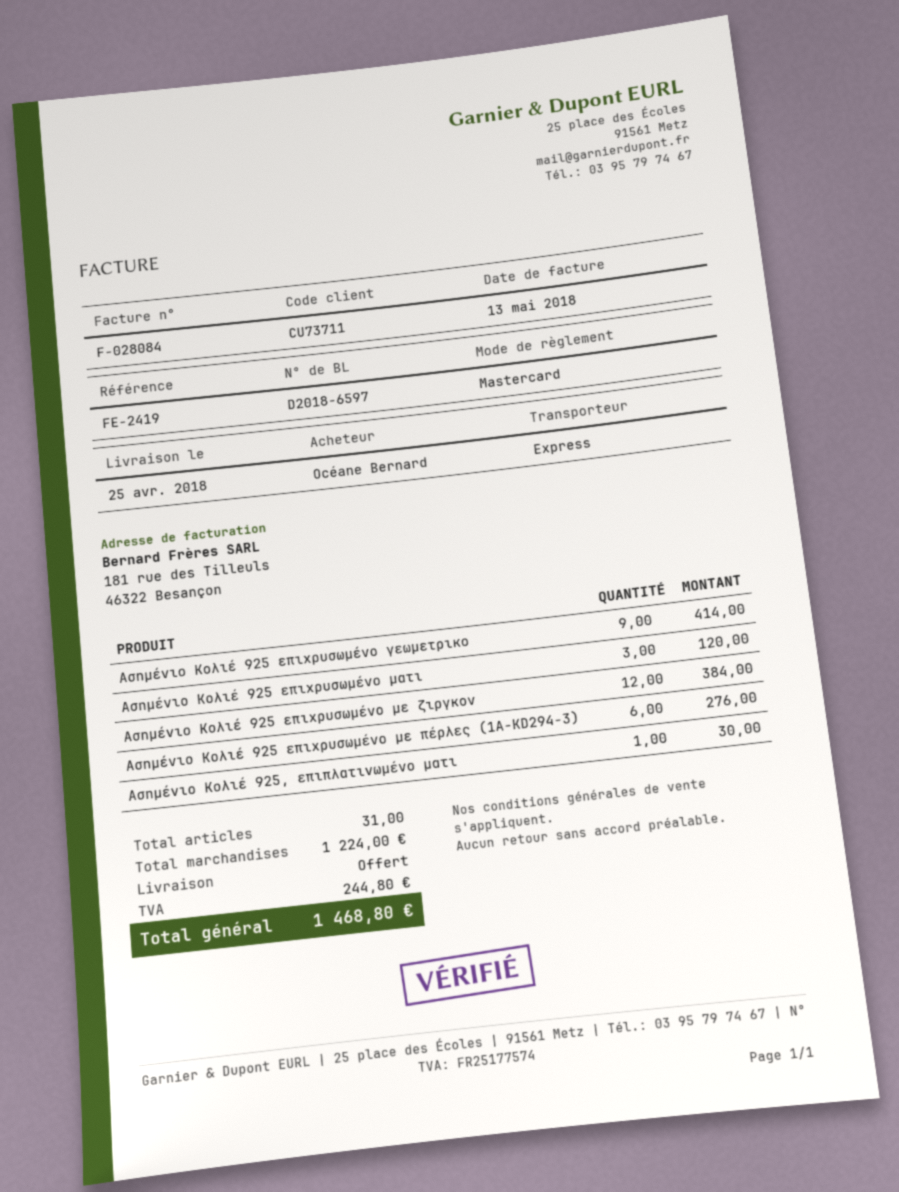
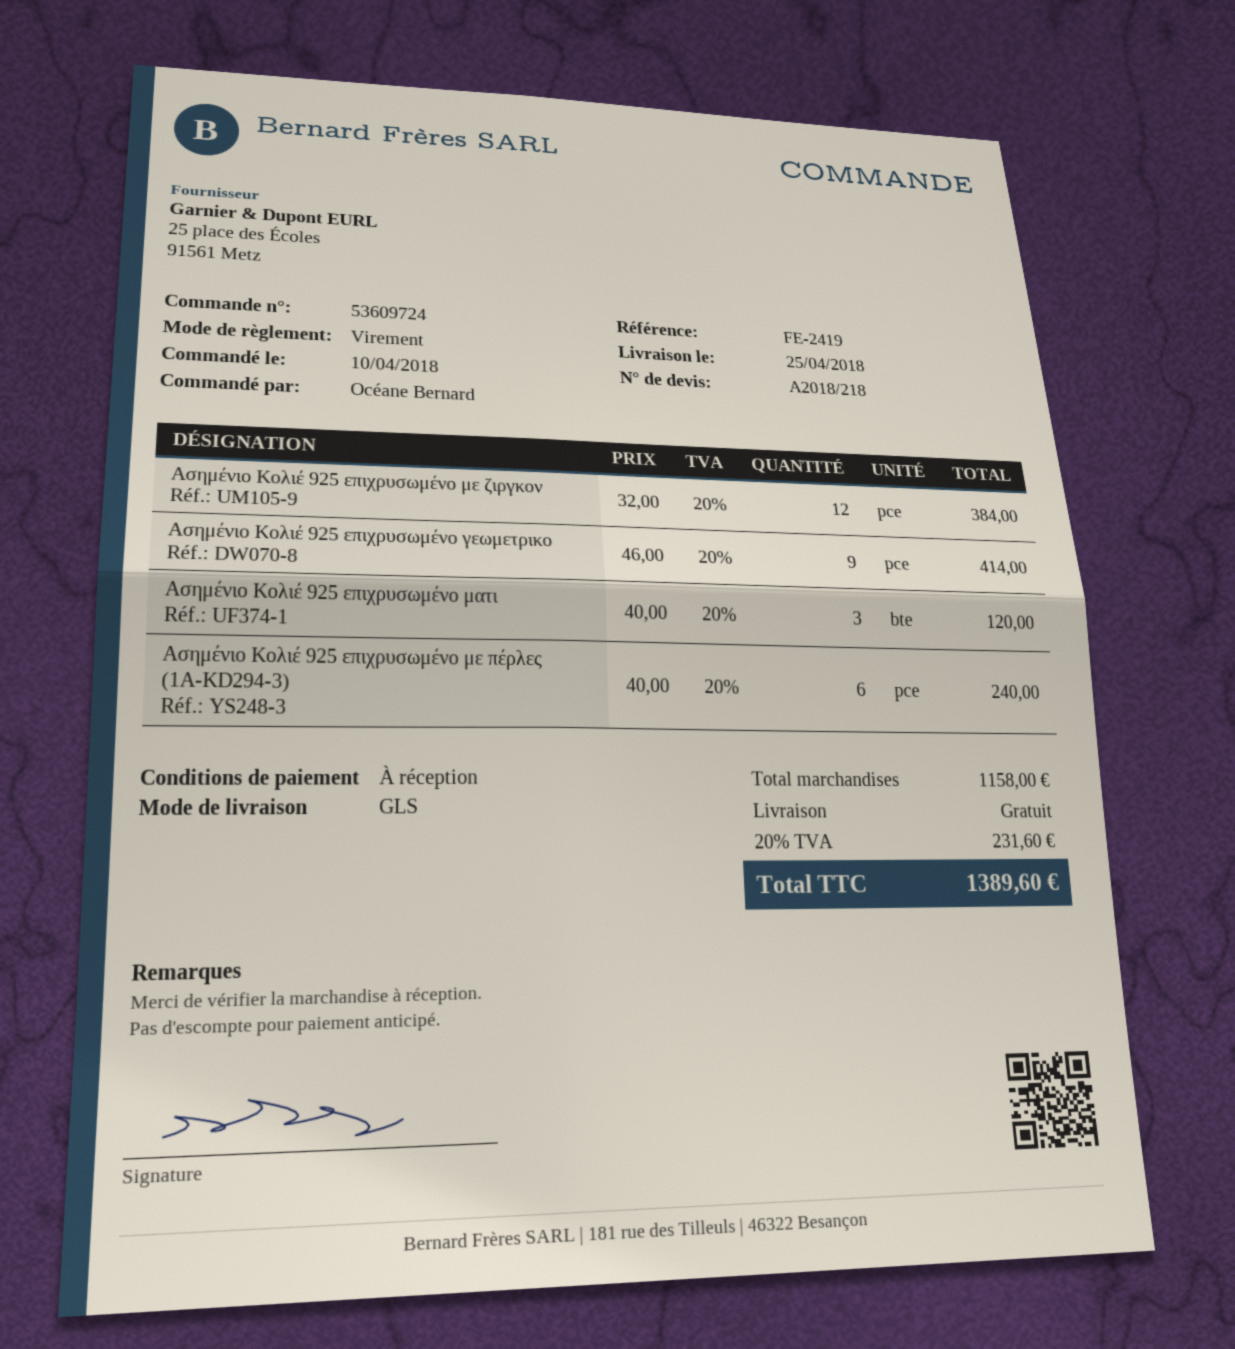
payment method: Mastercard -> bank transfer
shipping method: express -> GLS
Ασημένιο Κολιέ 925 επιχρυσωμένο με πέρλες (1A-KD294-3): 6 for 276.00 -> 6 for 240.00
Ασημένιο Κολιέ 925, επιπλατινωμένo ματι: 1 for 30.00 -> none
subtotal: 1224.00 -> 1158.00
tax: 244.80 -> 231.60
total: 1468.80 -> 1389.60

